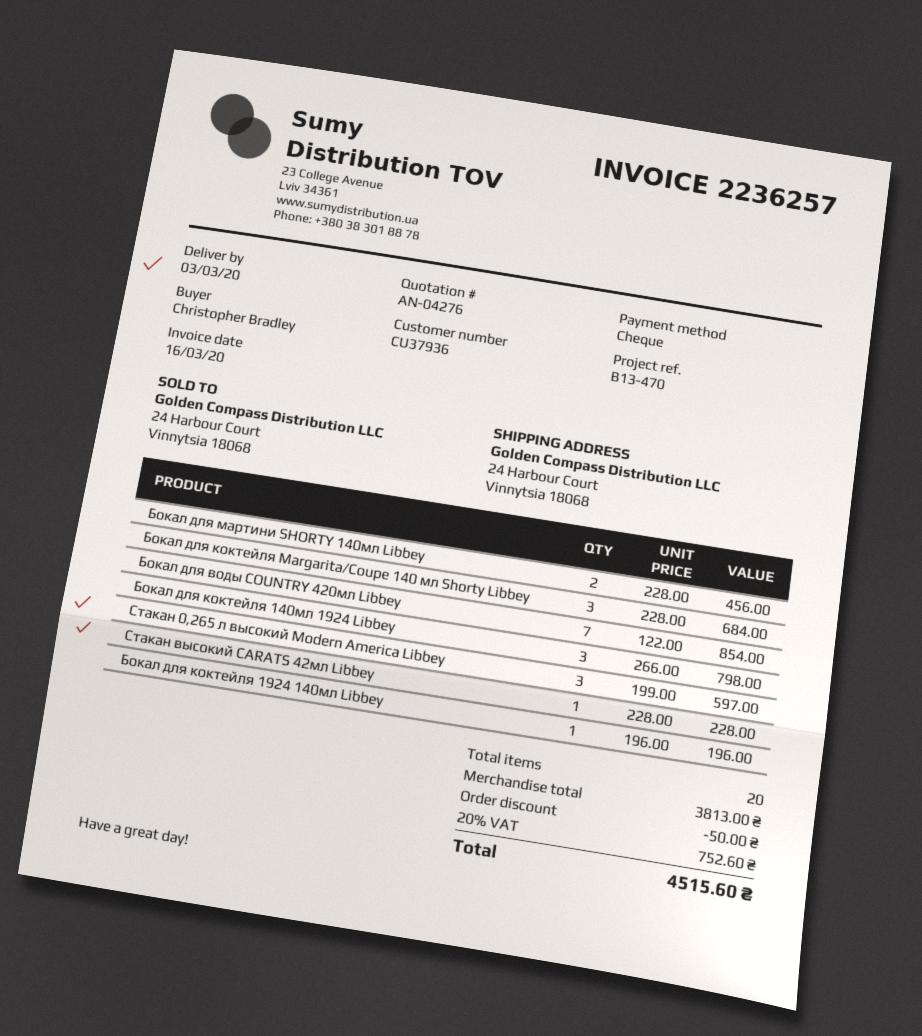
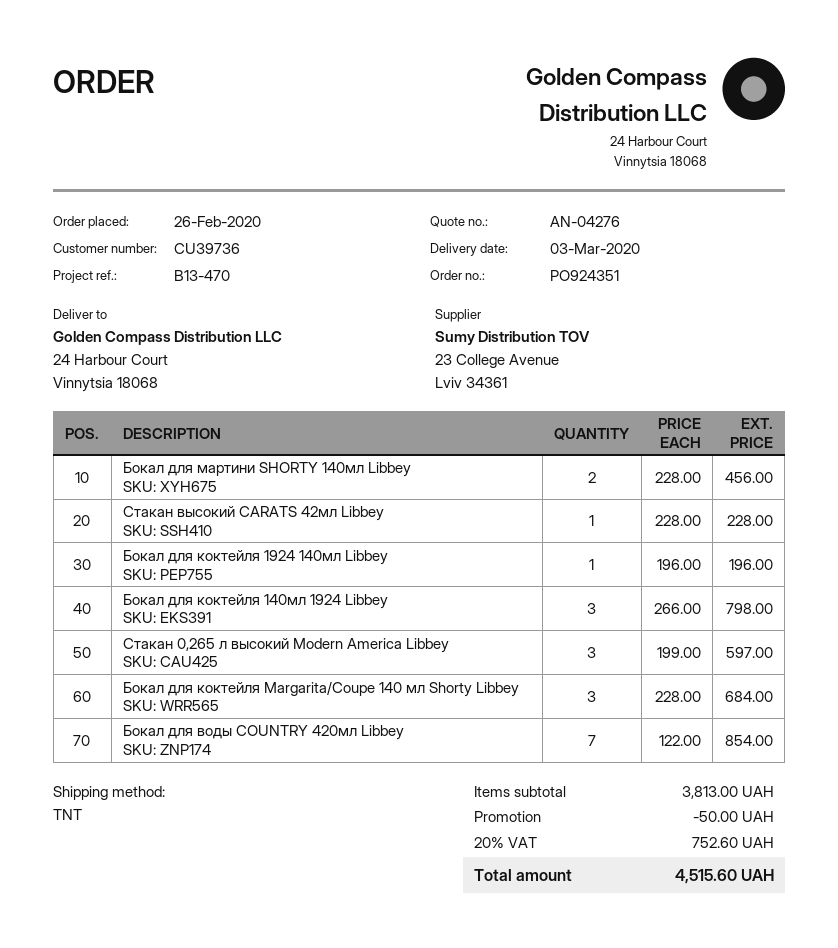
customer number: CU37936 -> CU39736

